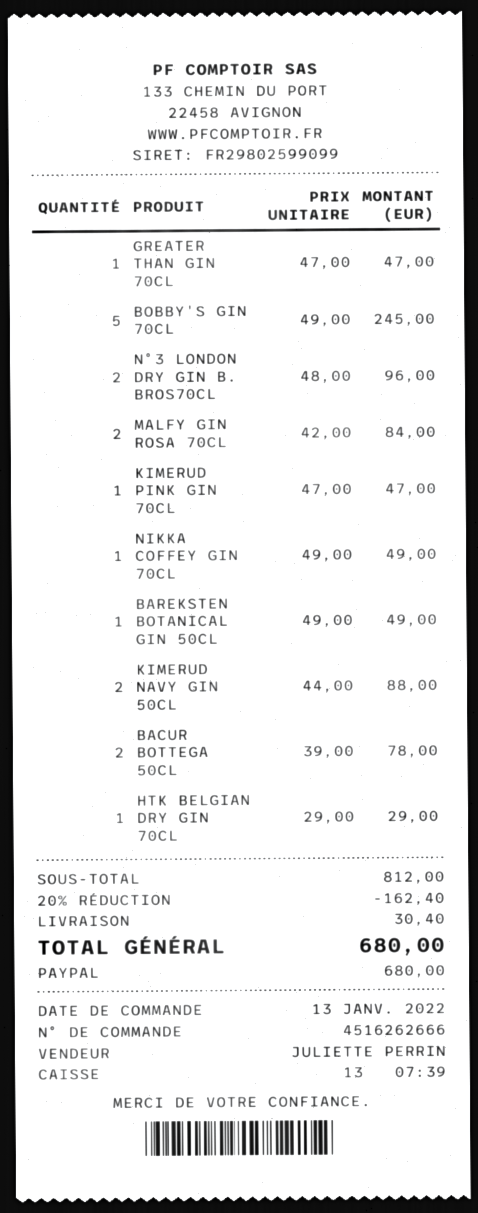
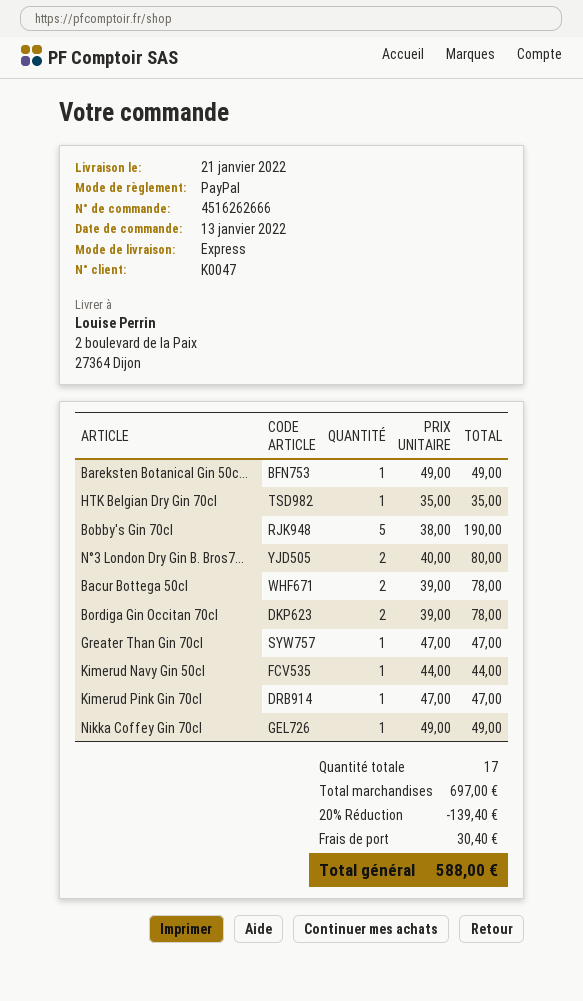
BOBBY'S GIN 70CL: 5 x 49.00 = 245.00 -> 5 x 38.00 = 190.00
N°3 LONDON DRY GIN B. BROS70CL: 2 x 48.00 = 96.00 -> 2 x 40.00 = 80.00
MALFY GIN ROSA 70CL: 2 x 42.00 = 84.00 -> none
KIMERUD NAVY GIN 50CL: 2 x 44.00 = 88.00 -> 1 x 44.00 = 44.00
HTK BELGIAN DRY GIN 70CL: 1 x 29.00 = 29.00 -> 1 x 35.00 = 35.00
Bordiga Gin Occitan 70cl: none -> 2 x 39.00 = 78.00
subtotal: 812.00 -> 697.00
discount: 20% = 162.40 -> 20% = 139.40
total: 680.00 -> 588.00

